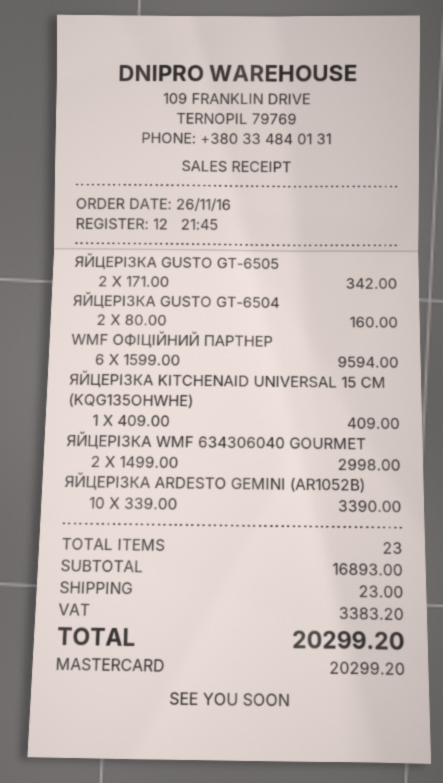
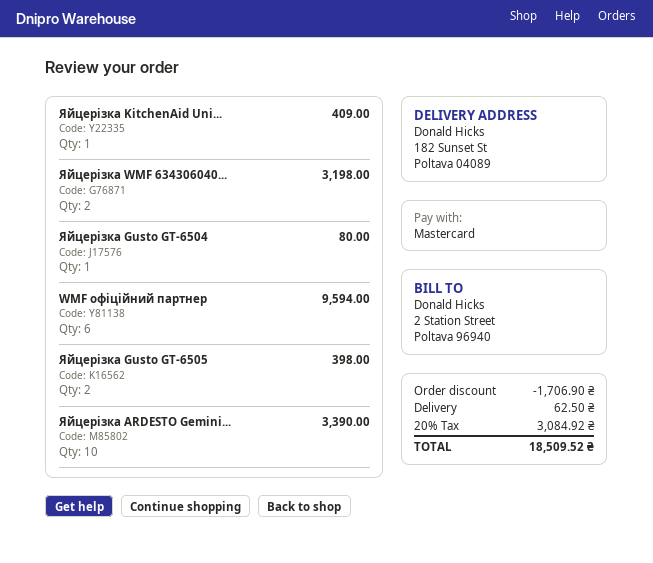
ЯЙЦЕРІЗКА GUSTO GT-6505: 2 for 342.00 -> 2 for 398.00
ЯЙЦЕРІЗКА GUSTO GT-6504: 2 for 160.00 -> 1 for 80.00
ЯЙЦЕРІЗКА WMF 634306040 GOURMET: 2 for 2998.00 -> 2 for 3198.00
discount: none -> 1706.90
shipping: 23.00 -> 62.50
tax: 3383.20 -> 3084.92
total: 20299.20 -> 18509.52

